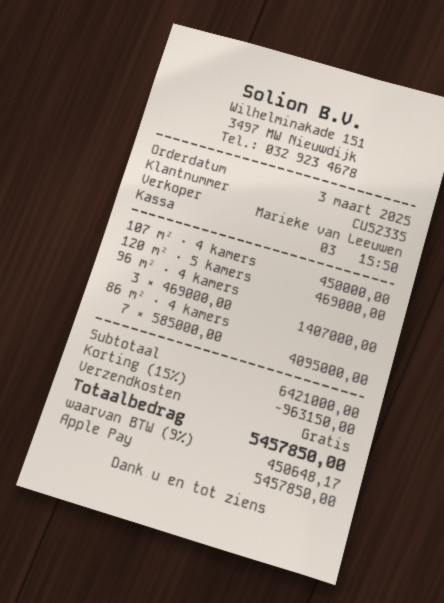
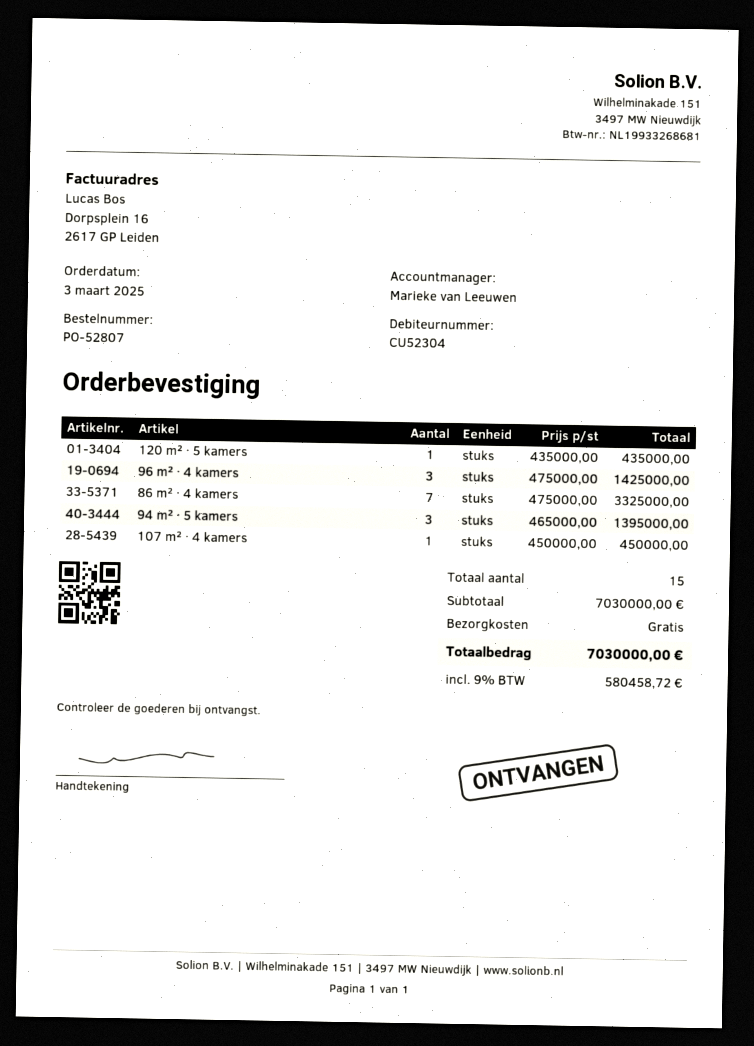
customer number: CU52335 -> CU52304
120 m² · 5 kamers: 1 x 469000.00 = 469000.00 -> 1 x 435000.00 = 435000.00
96 m² · 4 kamers: 3 x 469000.00 = 1407000.00 -> 3 x 475000.00 = 1425000.00
86 m² · 4 kamers: 7 x 585000.00 = 4095000.00 -> 7 x 475000.00 = 3325000.00
94 m² · 5 kamers: none -> 3 x 465000.00 = 1395000.00
subtotal: 6421000.00 -> 7030000.00
discount: 15% = 963150.00 -> none
tax: 9% = 450648.17 -> 9% = 580458.72
total: 5457850.00 -> 7030000.00

